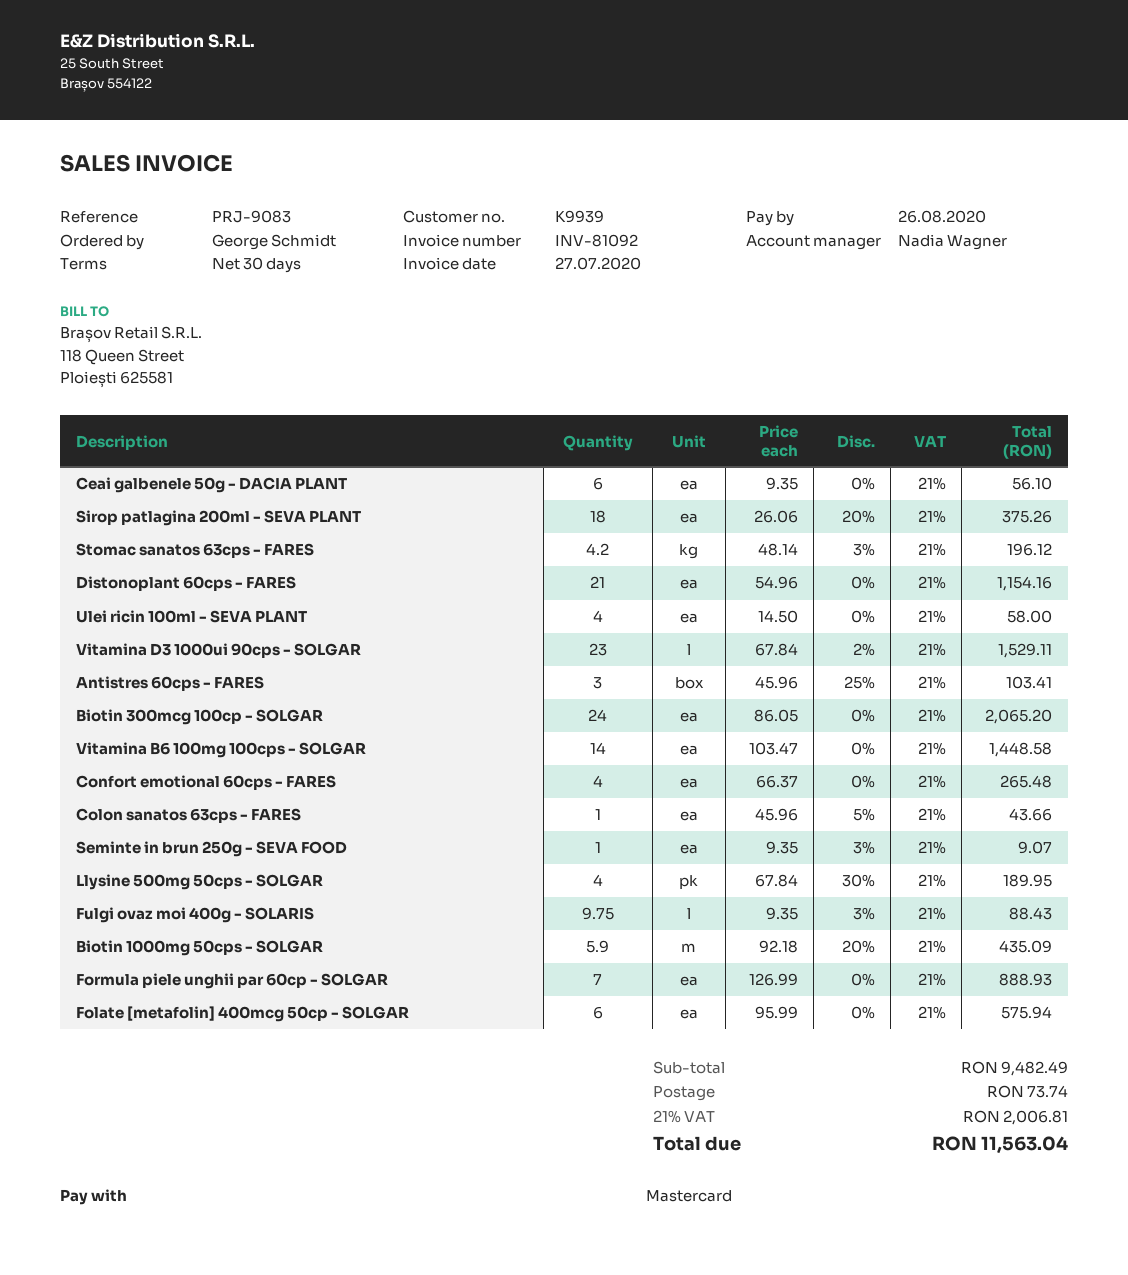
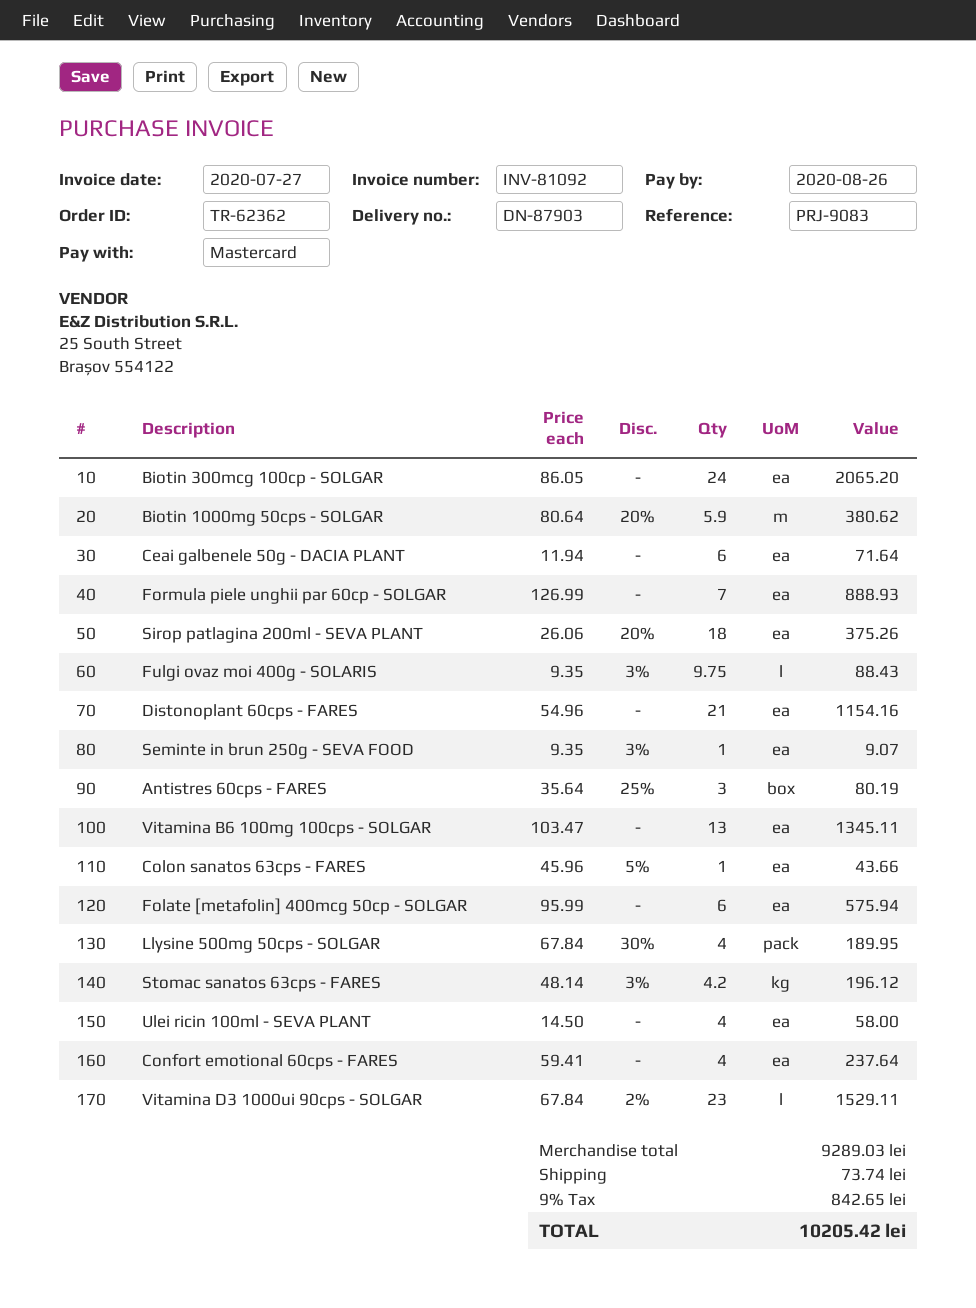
Ceai galbenele 50g - DACIA PLANT: 6 x 9.35 = 56.10 -> 6 x 11.94 = 71.64
Antistres 60cps - FARES: 3 x 45.96 - 25% = 103.41 -> 3 x 35.64 - 25% = 80.19
Vitamina B6 100mg 100cps - SOLGAR: 14 x 103.47 = 1448.58 -> 13 x 103.47 = 1345.11
Confort emotional 60cps - FARES: 4 x 66.37 = 265.48 -> 4 x 59.41 = 237.64
Biotin 1000mg 50cps - SOLGAR: 5.9 x 92.18 - 20% = 435.09 -> 5.9 x 80.64 - 20% = 380.62
subtotal: 9482.49 -> 9289.03
tax: 21% = 2006.81 -> 9% = 842.65
total: 11563.04 -> 10205.42

